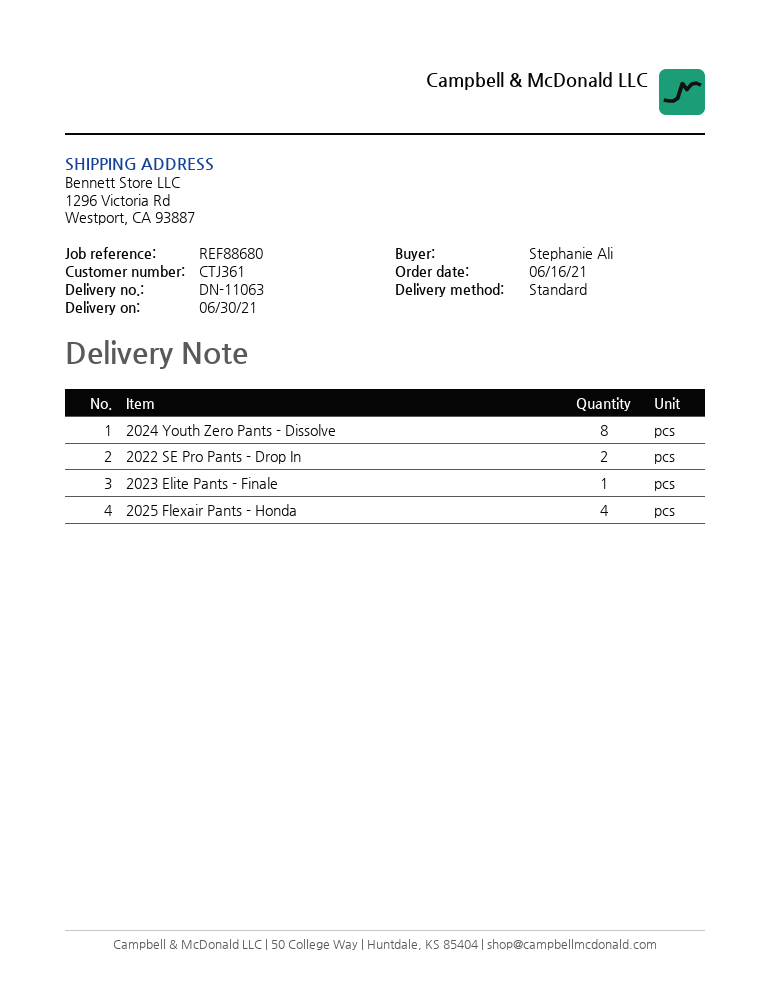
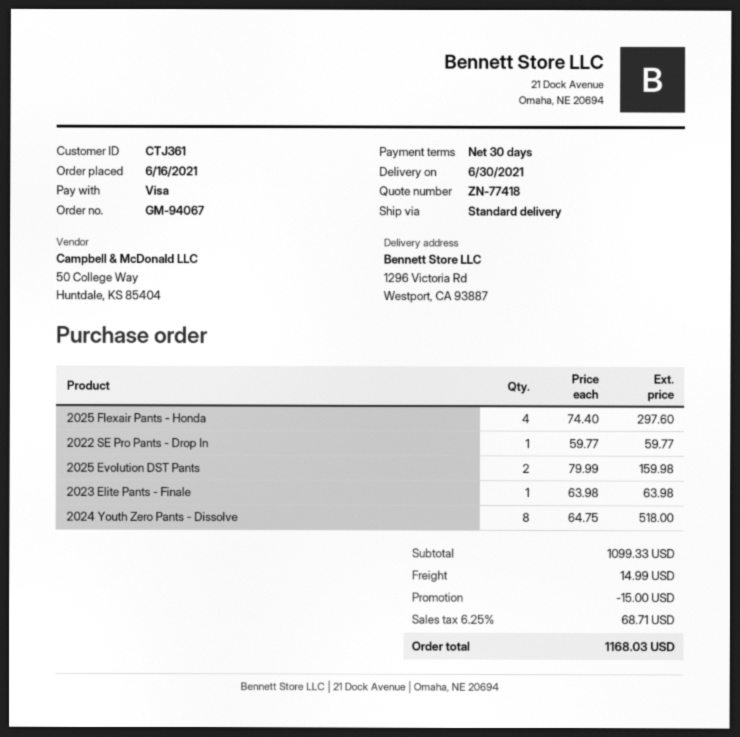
2022 SE Pro Pants - Drop In: 2 -> 1
2025 Evolution DST Pants: none -> 2

